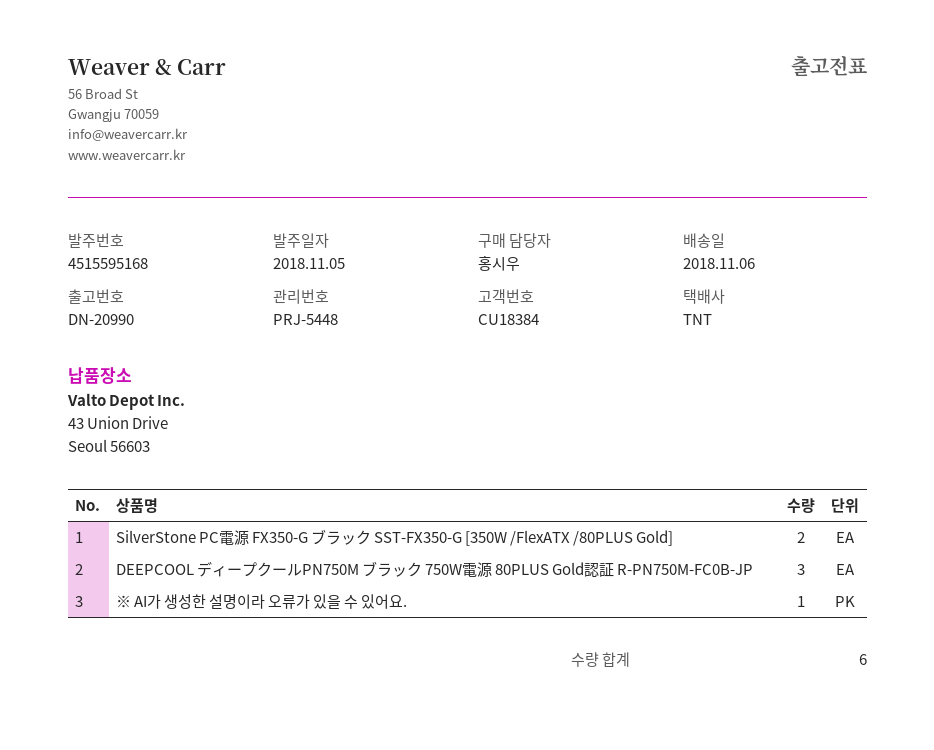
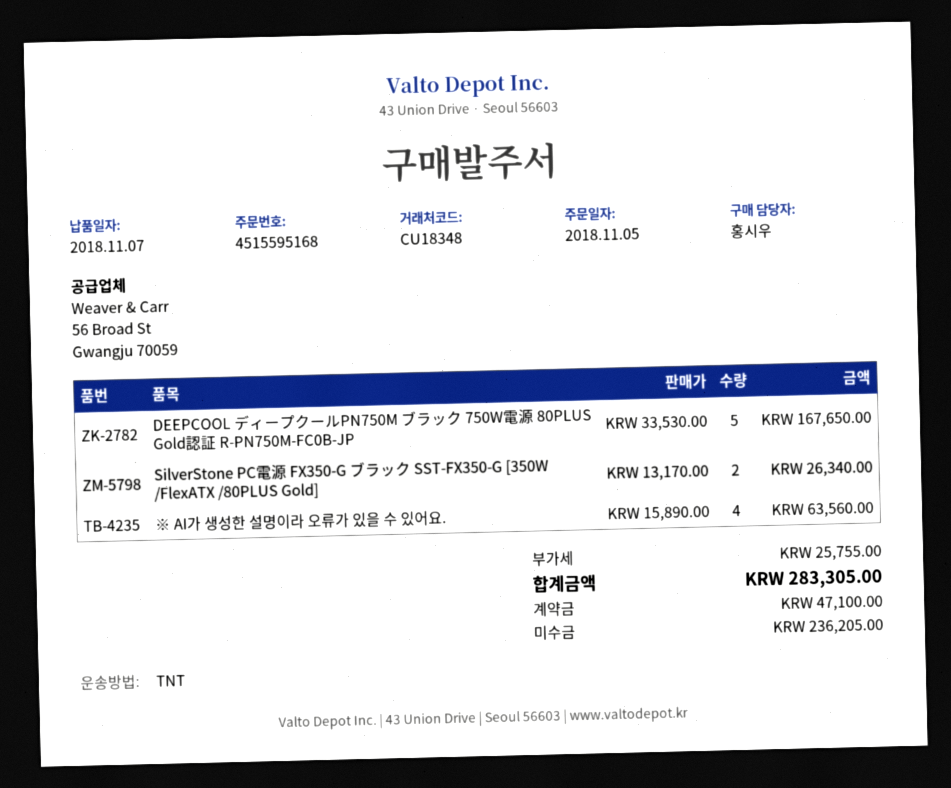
delivery date: 2018-11-06 -> 2018-11-07
customer number: CU18384 -> CU18348
DEEPCOOL ディープクールPN750M ブラック 750W電源 80PLUS Gold認証 R-PN750M-FC0B-JP: 3 -> 5
※ AI가 생성한 설명이라 오류가 있을 수 있어요.: 1 -> 4

